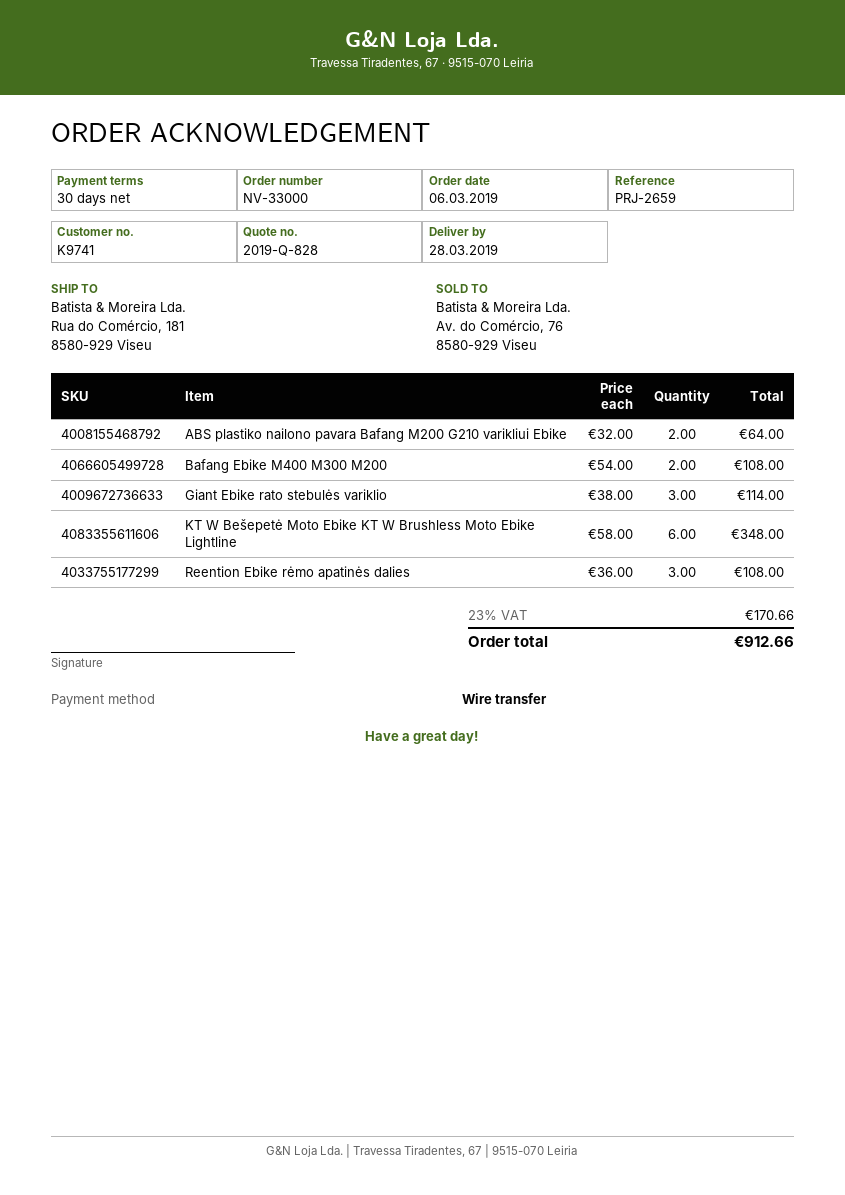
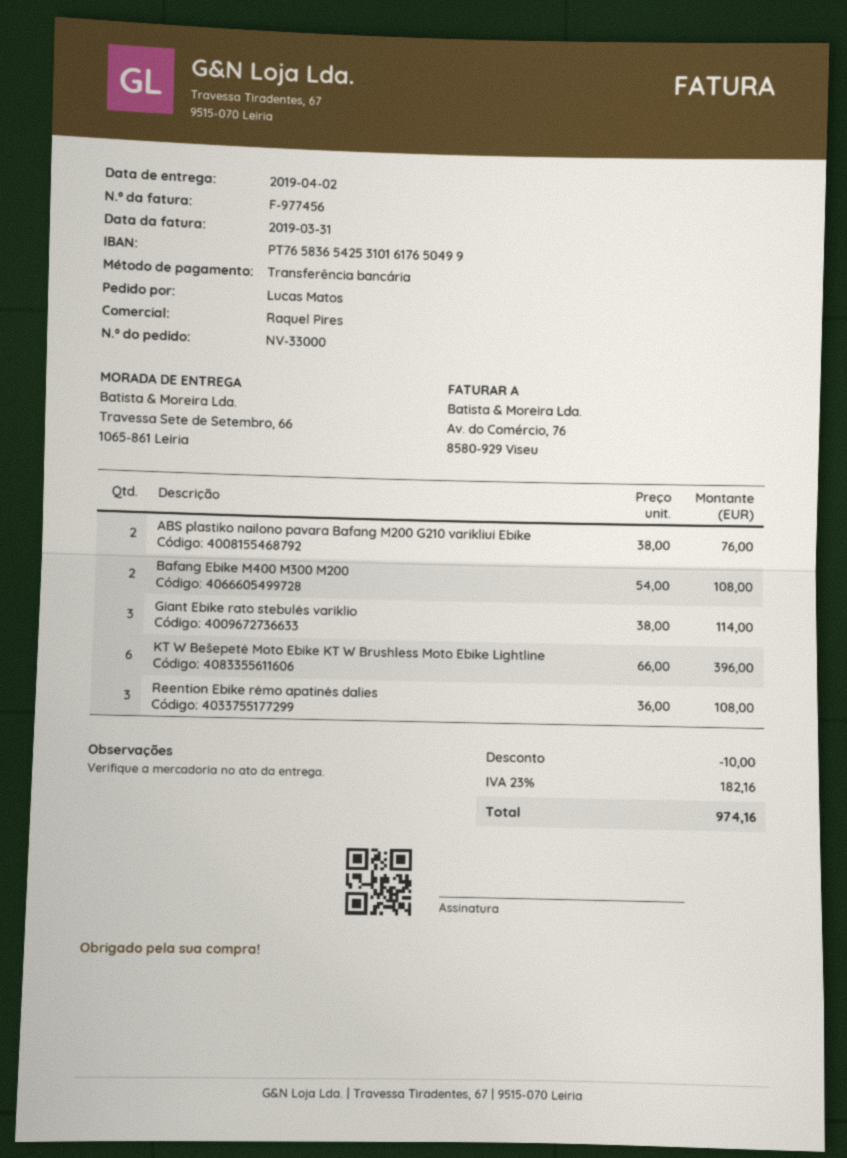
delivery date: 2019-03-28 -> 2019-04-02
ship to: Rua do Comércio, 181, 8580-929 Viseu -> Travessa Sete de Setembro, 66, 1065-861 Leiria
ABS plastiko nailono pavara Bafang M200 G210 varikliui Ebike: 2 x 32.00 = 64.00 -> 2 x 38.00 = 76.00
KT W Bešepetė Moto Ebike KT W Brushless Moto Ebike Lightline: 6 x 58.00 = 348.00 -> 6 x 66.00 = 396.00
discount: none -> 10.00
tax: 23% = 170.66 -> 23% = 182.16
total: 912.66 -> 974.16

